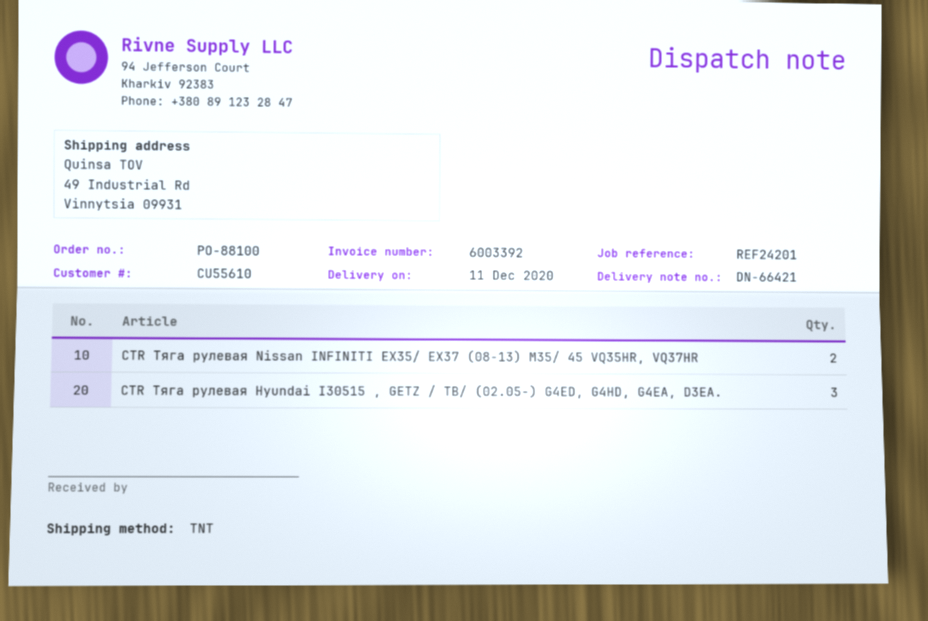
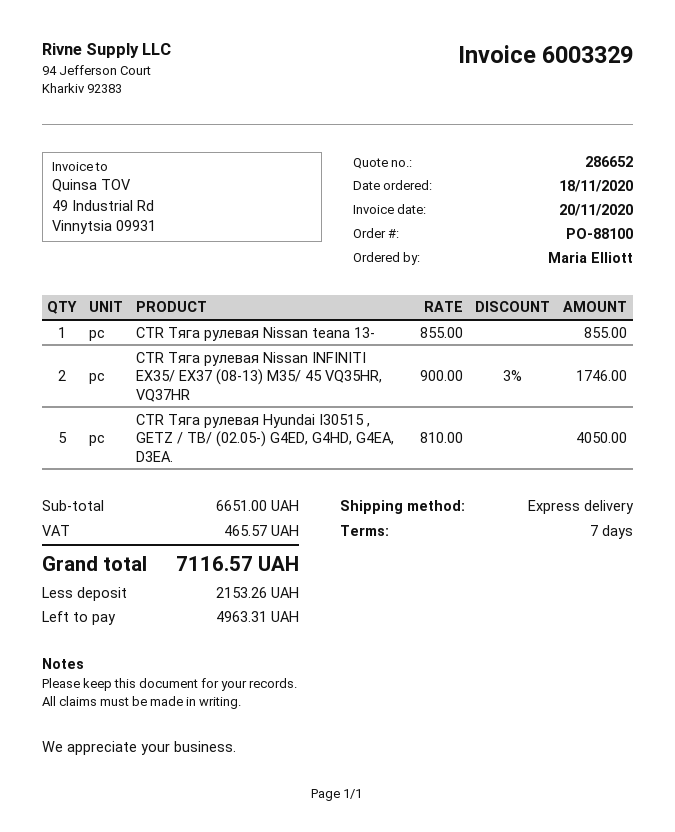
invoice number: 6003392 -> 6003329
shipping method: TNT -> express
CTR Тяга рулевая Hyundai I30515 , GETZ / TB/ (02.05-) G4ED, G4HD, G4EA, D3EA.: 3 -> 5
CTR Тяга рулевая Nissan teana 13-: none -> 1

